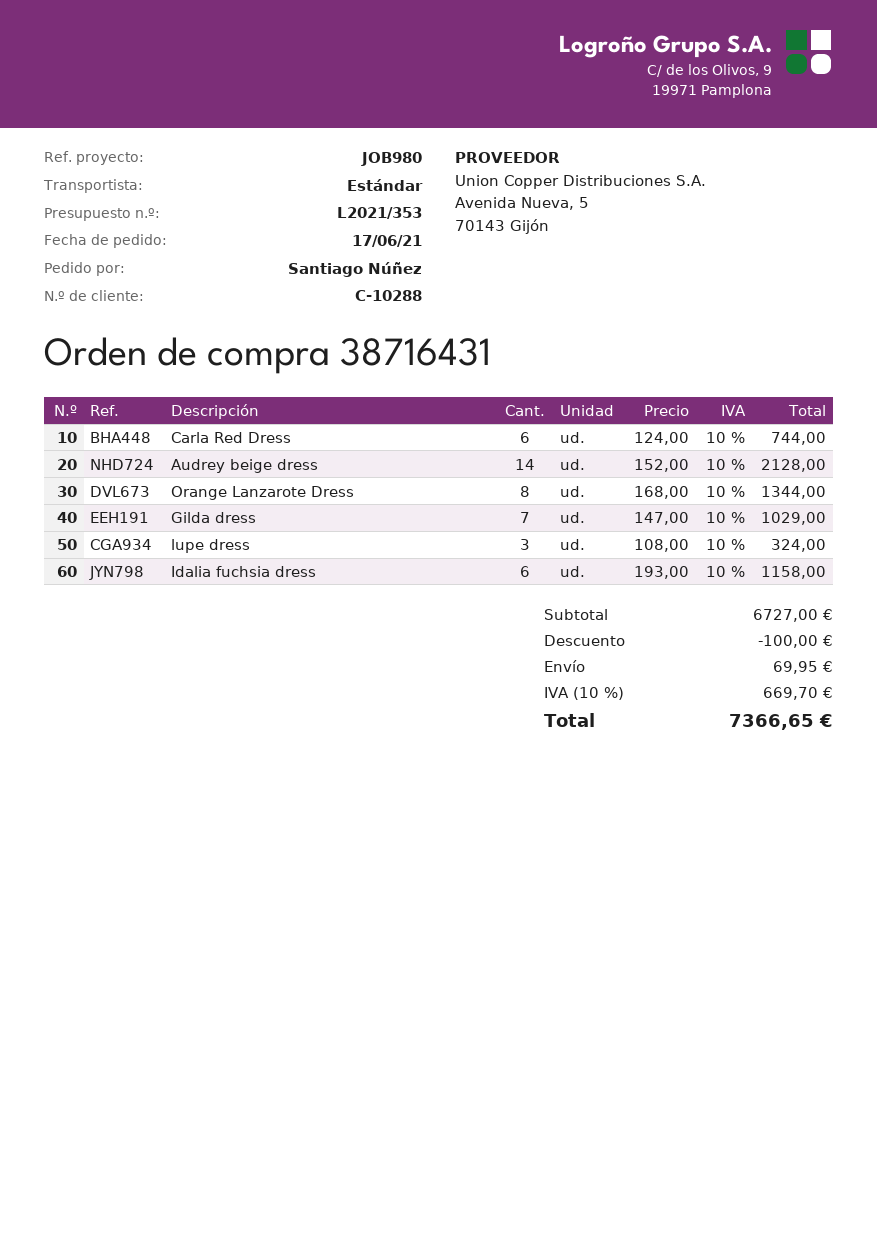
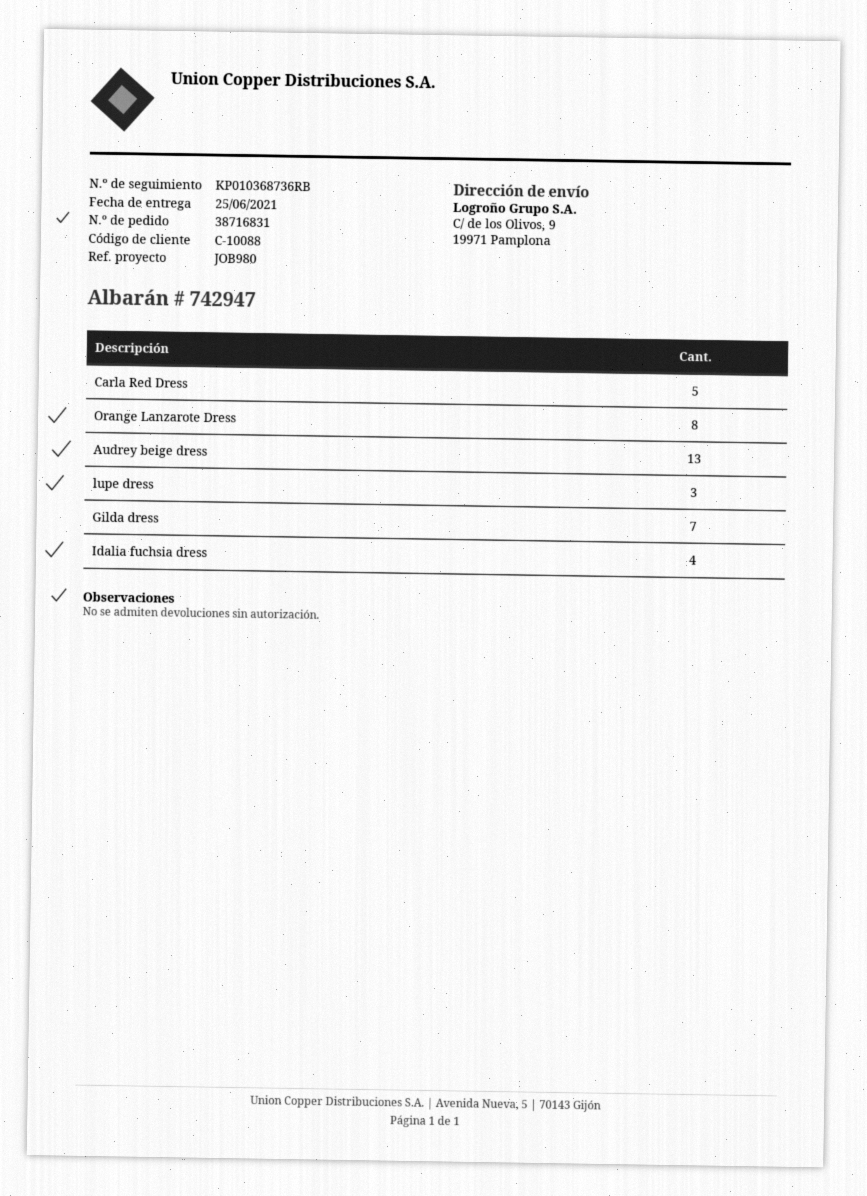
order number: 38716431 -> 38716831
customer number: C-10288 -> C-10088
Carla Red Dress: 6 -> 5
Audrey beige dress: 14 -> 13
Idalia fuchsia dress: 6 -> 4

